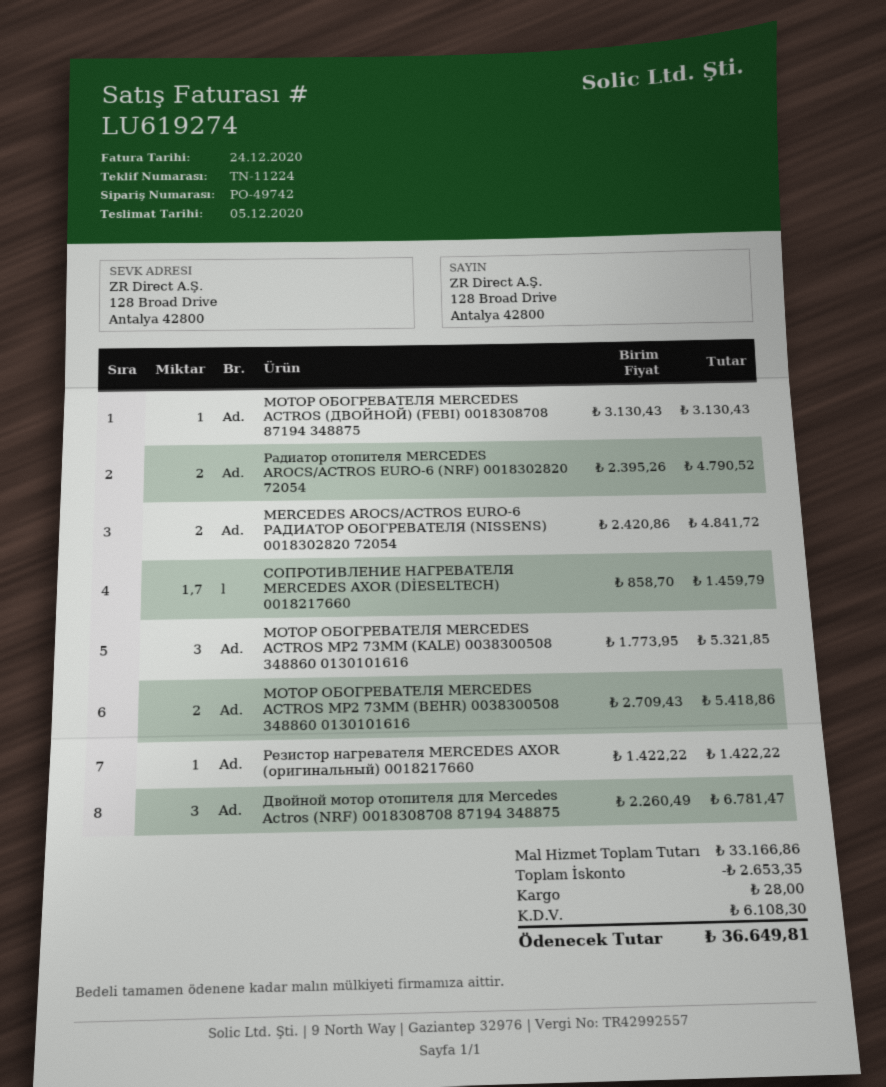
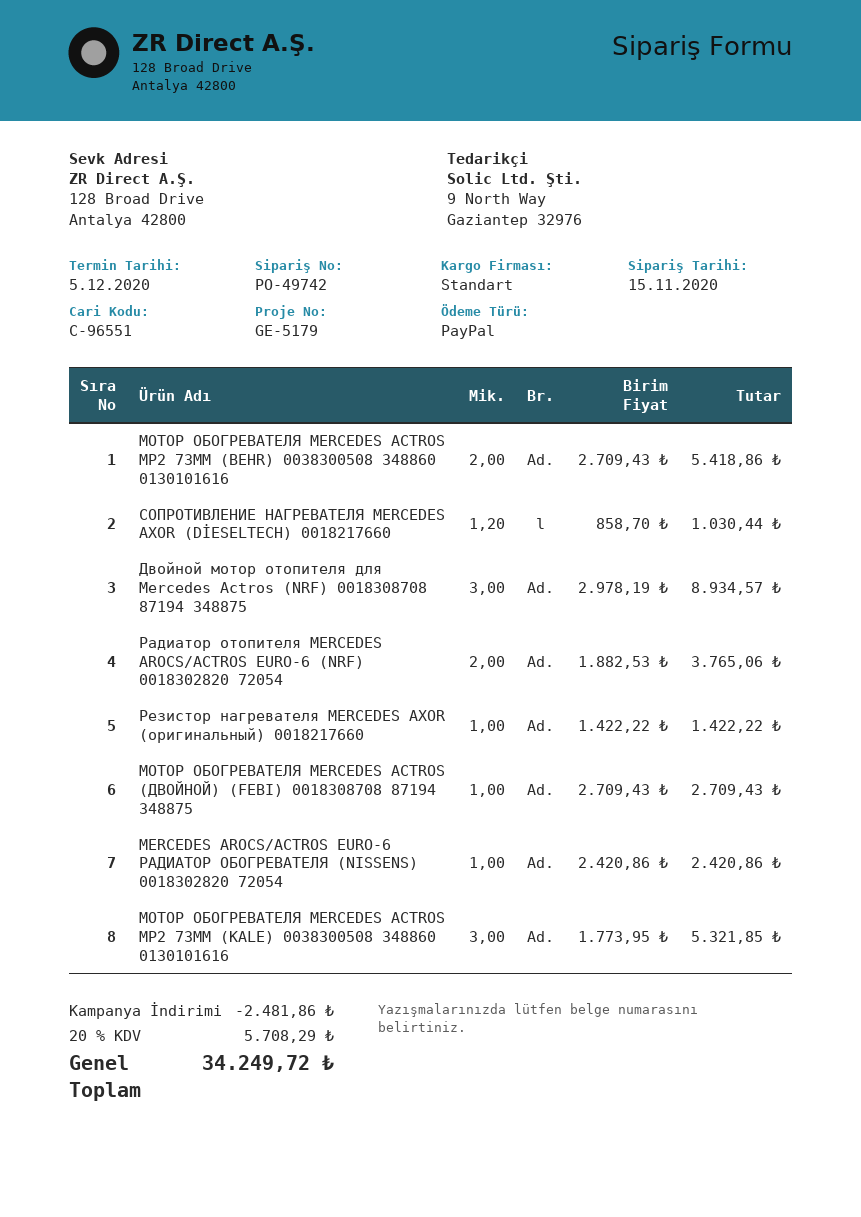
МОТОР ОБОГРЕВАТЕЛЯ MERCEDES ACTROS (ДВОЙНОЙ) (FEBI) 0018308708 87194 348875: 1 x 3130.43 = 3130.43 -> 1 x 2709.43 = 2709.43
Радиатор отопителя MERCEDES AROCS/ACTROS EURO-6 (NRF) 0018302820 72054: 2 x 2395.26 = 4790.52 -> 2 x 1882.53 = 3765.06
MERCEDES AROCS/ACTROS EURO-6 РАДИАТОР ОБОГРЕВАТЕЛЯ (NISSENS) 0018302820 72054: 2 x 2420.86 = 4841.72 -> 1 x 2420.86 = 2420.86
СОПРОТИВЛЕНИЕ НАГРЕВАТЕЛЯ MERCEDES AXOR (DİESELTECH) 0018217660: 1.7 x 858.70 = 1459.79 -> 1.2 x 858.70 = 1030.44
Двойной мотор отопителя для Mercedes Actros (NRF) 0018308708 87194 348875: 3 x 2260.49 = 6781.47 -> 3 x 2978.19 = 8934.57
discount: 2653.35 -> 2481.86
shipping: 28.00 -> none
tax: 6108.30 -> 5708.29
total: 36649.81 -> 34249.72

